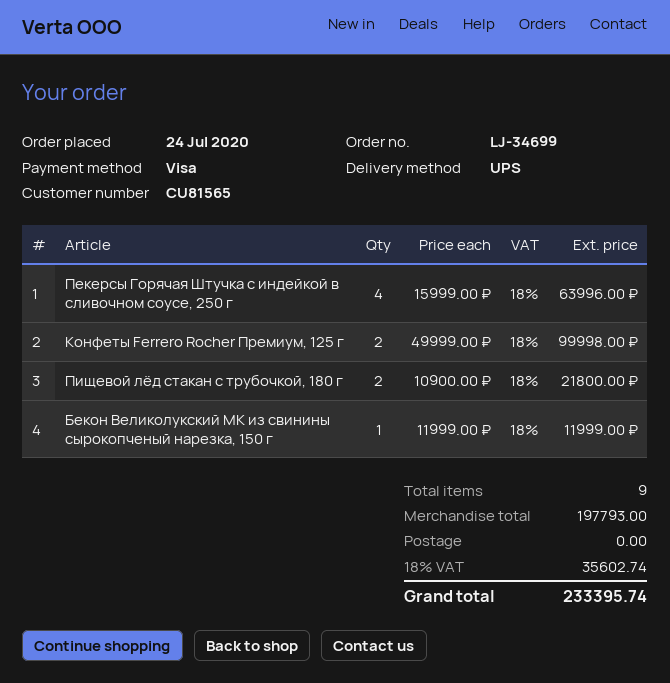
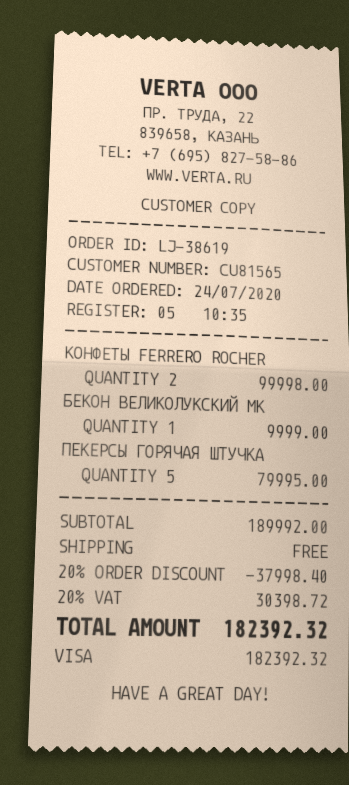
order number: LJ-34699 -> LJ-38619
Пекерсы Горячая Штучка с индейкой в сливочном соусе, 250 г: 4 for 63996.00 -> 5 for 79995.00
Пищевой лёд стакан с трубочкой, 180 г: 2 for 21800.00 -> none
Бекон Великолукский МК из свинины сырокопченый нарезка, 150 г: 1 for 11999.00 -> 1 for 9999.00
subtotal: 197793.00 -> 189992.00
discount: none -> 20% = 37998.40
tax: 18% = 35602.74 -> 20% = 30398.72
total: 233395.74 -> 182392.32

